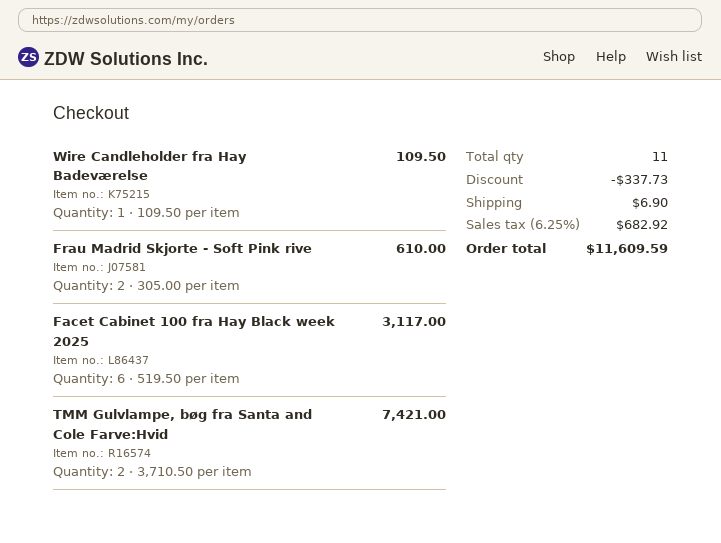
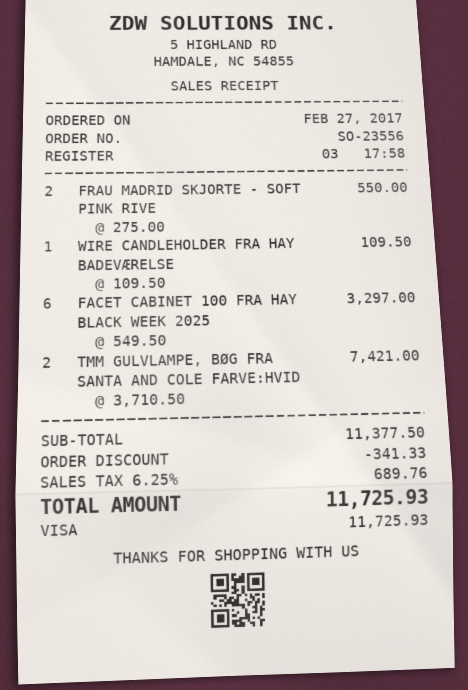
Frau Madrid Skjorte - Soft Pink rive: 2 x 305.00 = 610.00 -> 2 x 275.00 = 550.00
Facet Cabinet 100 fra Hay Black week 2025: 6 x 519.50 = 3117.00 -> 6 x 549.50 = 3297.00
discount: 337.73 -> 341.33
shipping: 6.90 -> none
tax: 6.25% = 682.92 -> 6.25% = 689.76
total: 11609.59 -> 11725.93

